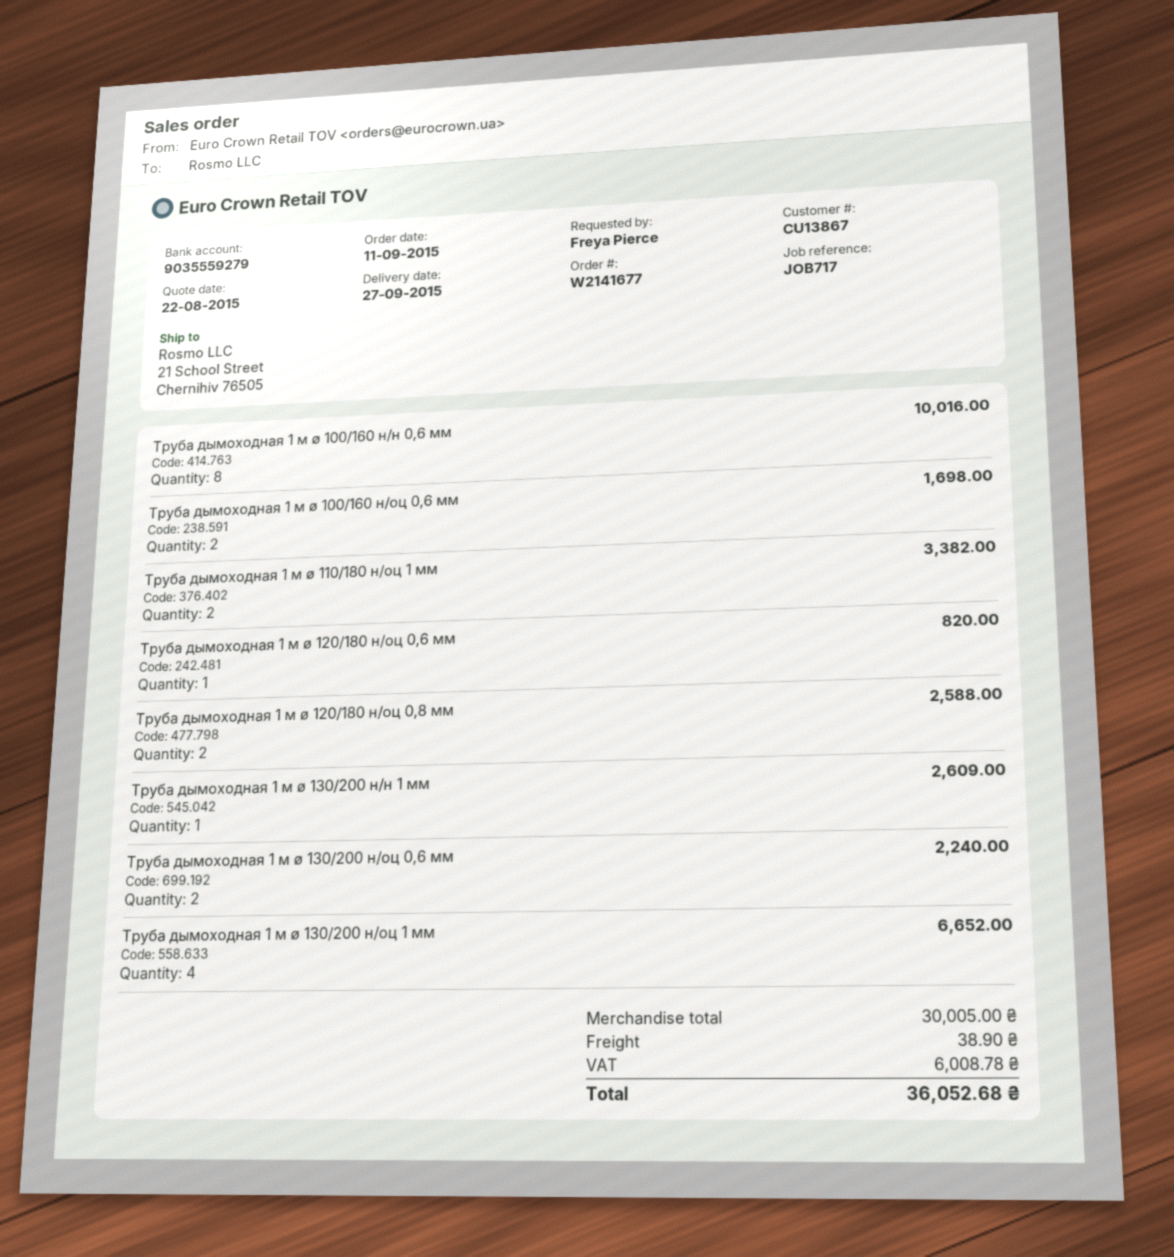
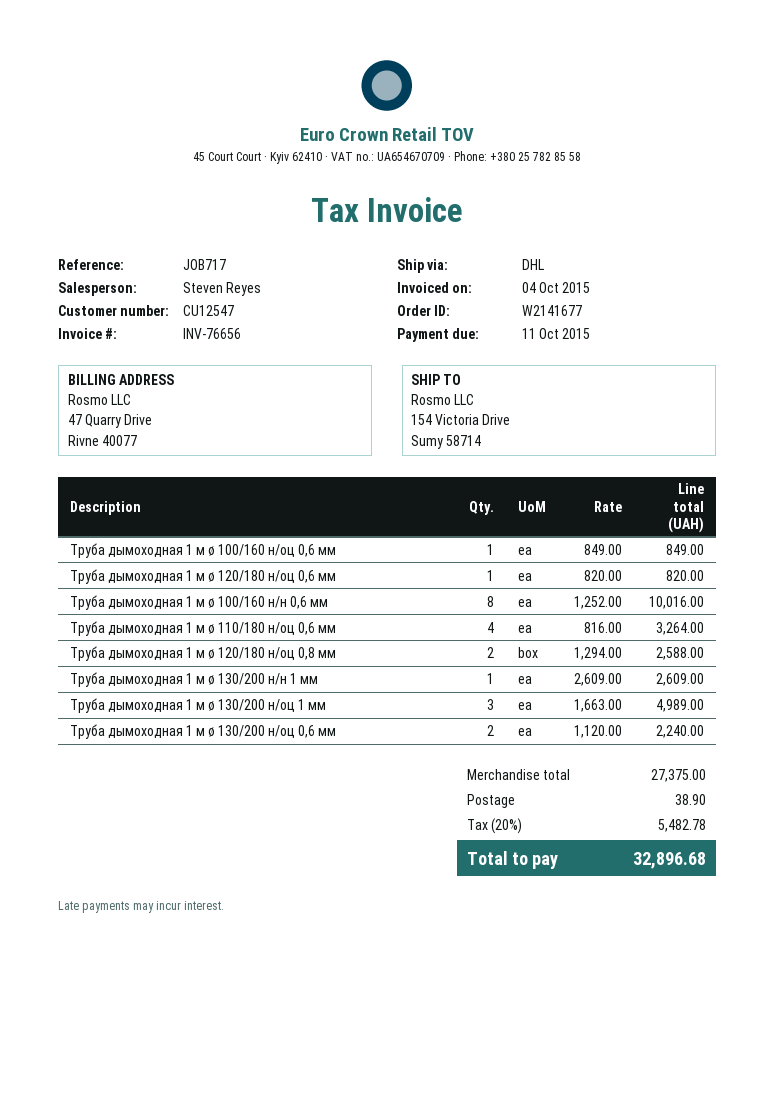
customer number: CU13867 -> CU12547
ship to: 21 School Street, Chernihiv 76505 -> 154 Victoria Drive, Sumy 58714
Труба дымоходная 1 м ø 100/160 н/оц 0,6 мм: 2 for 1698.00 -> 1 for 849.00
Труба дымоходная 1 м ø 110/180 н/оц 1 мм: 2 for 3382.00 -> none
Труба дымоходная 1 м ø 130/200 н/оц 1 мм: 4 for 6652.00 -> 3 for 4989.00
Труба дымоходная 1 м ø 110/180 н/оц 0,6 мм: none -> 4 for 3264.00
subtotal: 30005.00 -> 27375.00
tax: 6008.78 -> 5482.78
total: 36052.68 -> 32896.68

